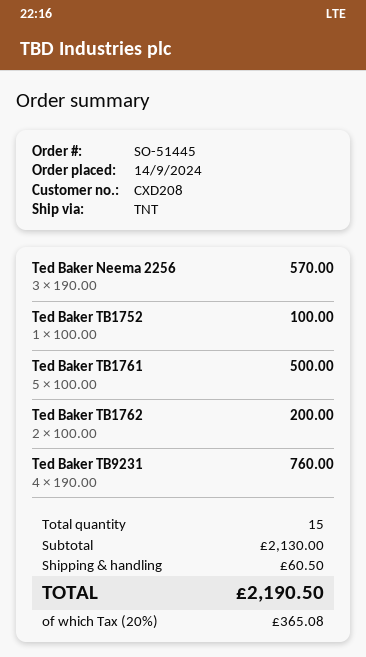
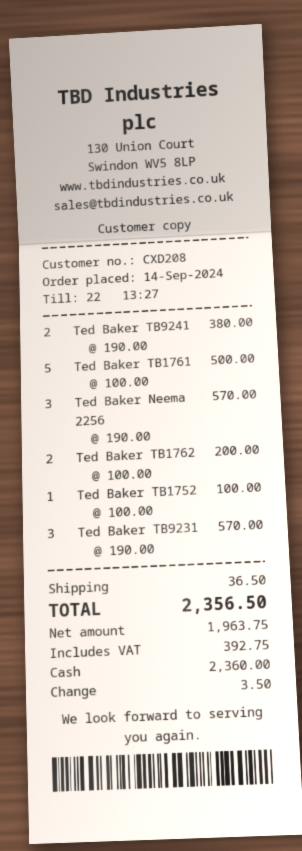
Ted Baker TB9231: 4 x 190.00 = 760.00 -> 3 x 190.00 = 570.00
Ted Baker TB9241: none -> 2 x 190.00 = 380.00
shipping: 60.50 -> 36.50
tax: 365.08 -> 392.75
total: 2190.50 -> 2356.50

